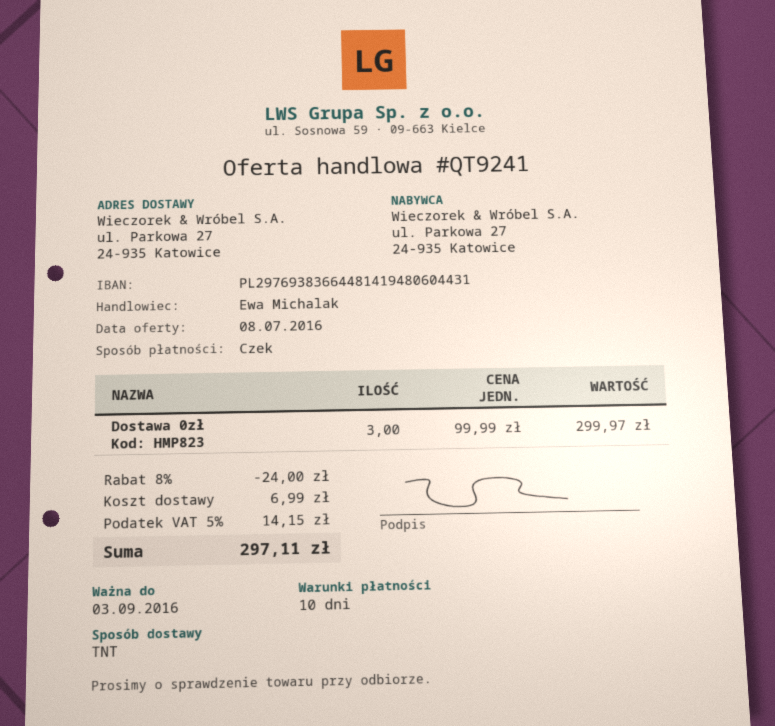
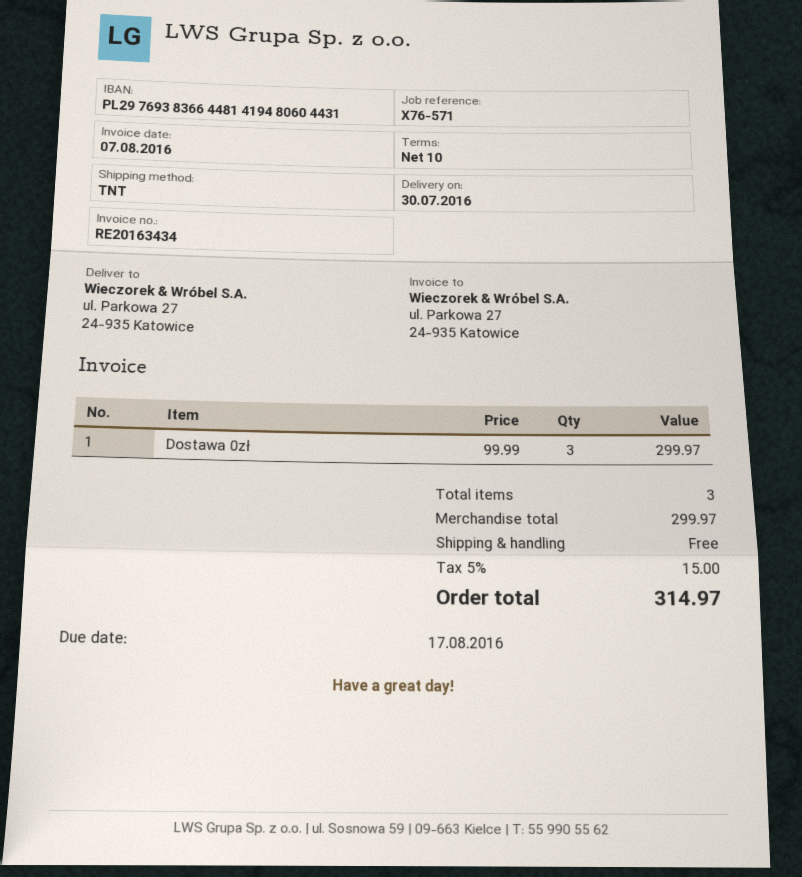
discount: 8% = 24.00 -> none
shipping: 6.99 -> 0.00
tax: 5% = 14.15 -> 5% = 15.00
total: 297.11 -> 314.97

